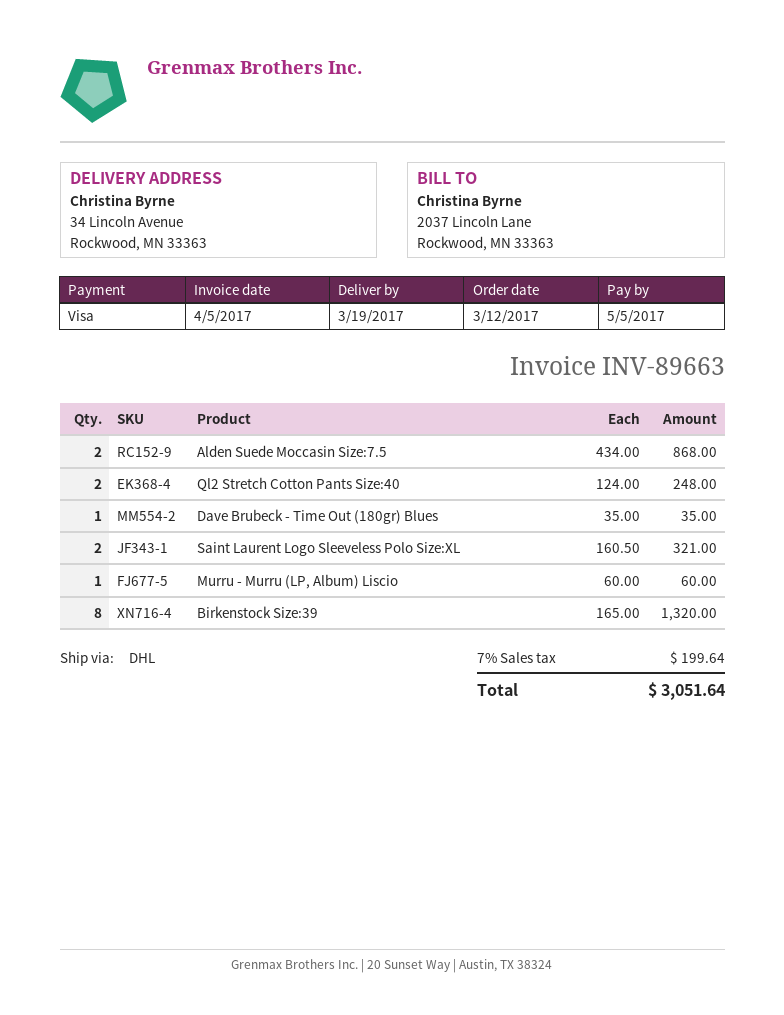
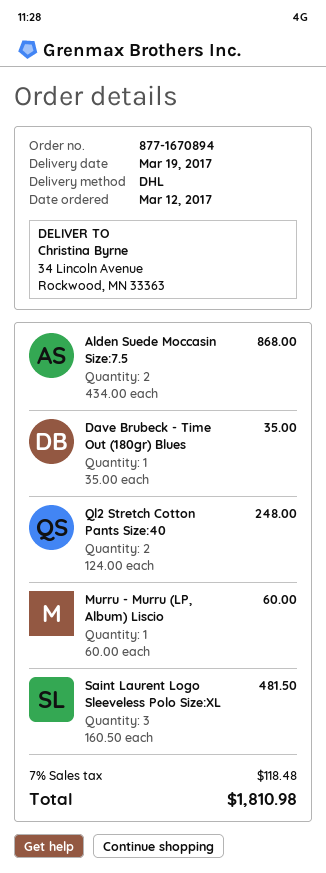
Saint Laurent Logo Sleeveless Polo Size:XL: 2 x 160.50 = 321.00 -> 3 x 160.50 = 481.50
Birkenstock Size:39: 8 x 165.00 = 1320.00 -> none
tax: 7% = 199.64 -> 7% = 118.48
total: 3051.64 -> 1810.98

